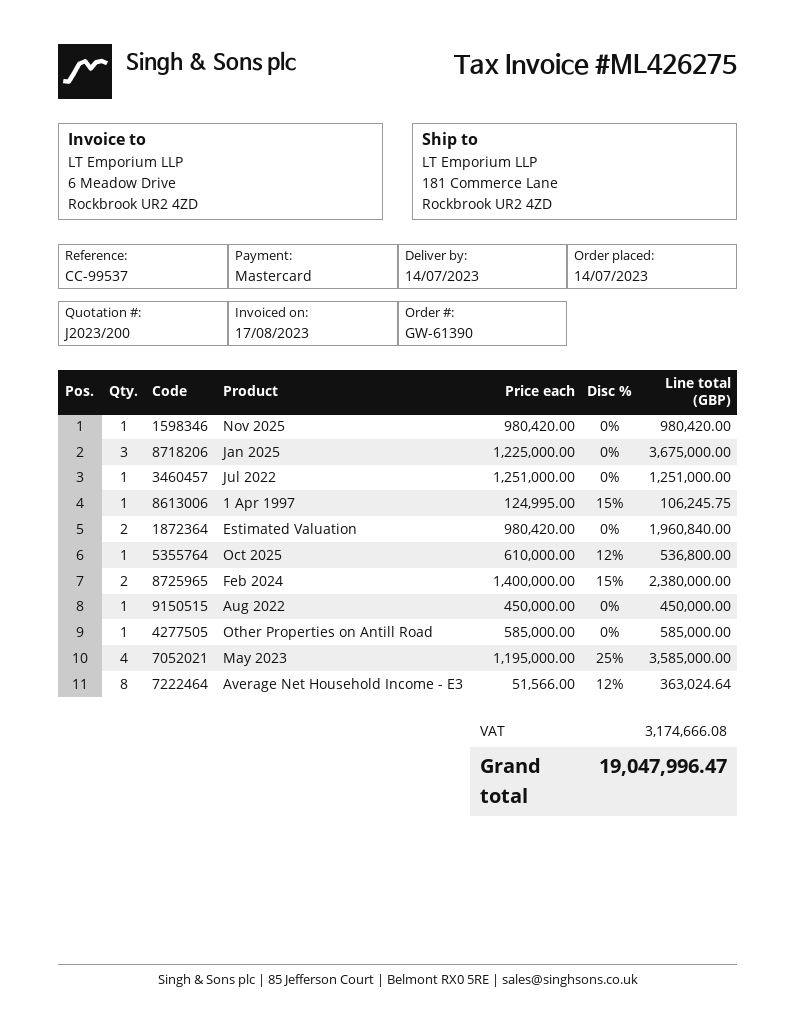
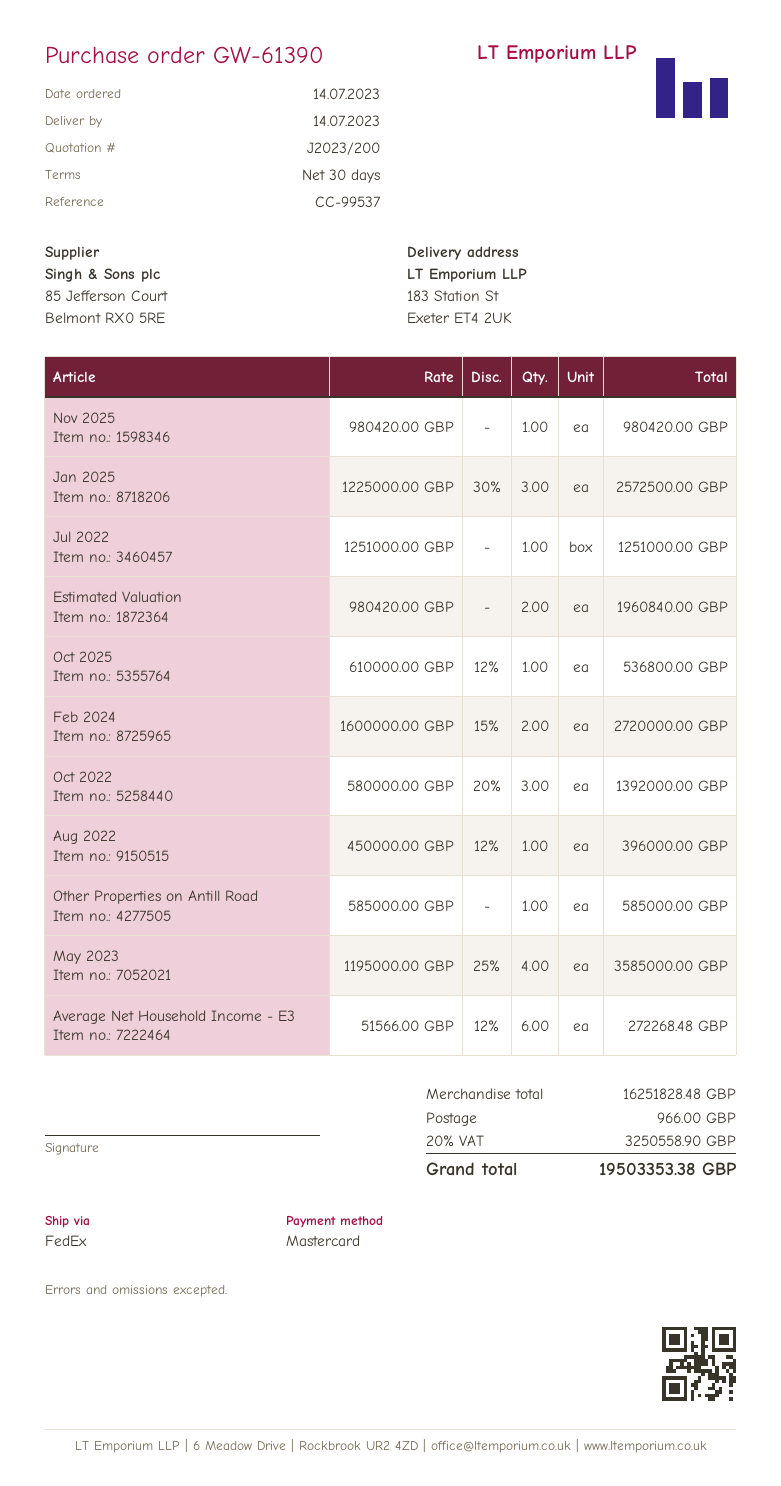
ship to: 181 Commerce Lane, Rockbrook UR2 4ZD -> 183 Station St, Exeter ET4 2UK
Jan 2025: 3 x 1225000.00 = 3675000.00 -> 3 x 1225000.00 - 30% = 2572500.00
1 Apr 1997: 1 x 124995.00 - 15% = 106245.75 -> none
Feb 2024: 2 x 1400000.00 - 15% = 2380000.00 -> 2 x 1600000.00 - 15% = 2720000.00
Aug 2022: 1 x 450000.00 = 450000.00 -> 1 x 450000.00 - 12% = 396000.00
Average Net Household Income - E3: 8 x 51566.00 - 12% = 363024.64 -> 6 x 51566.00 - 12% = 272268.48
Oct 2022: none -> 3 x 580000.00 - 20% = 1392000.00
shipping: none -> 966.00
tax: 3174666.08 -> 3250558.90
total: 19047996.47 -> 19503353.38

